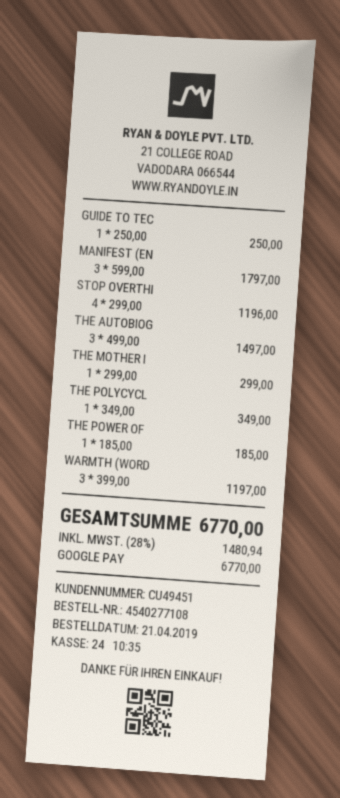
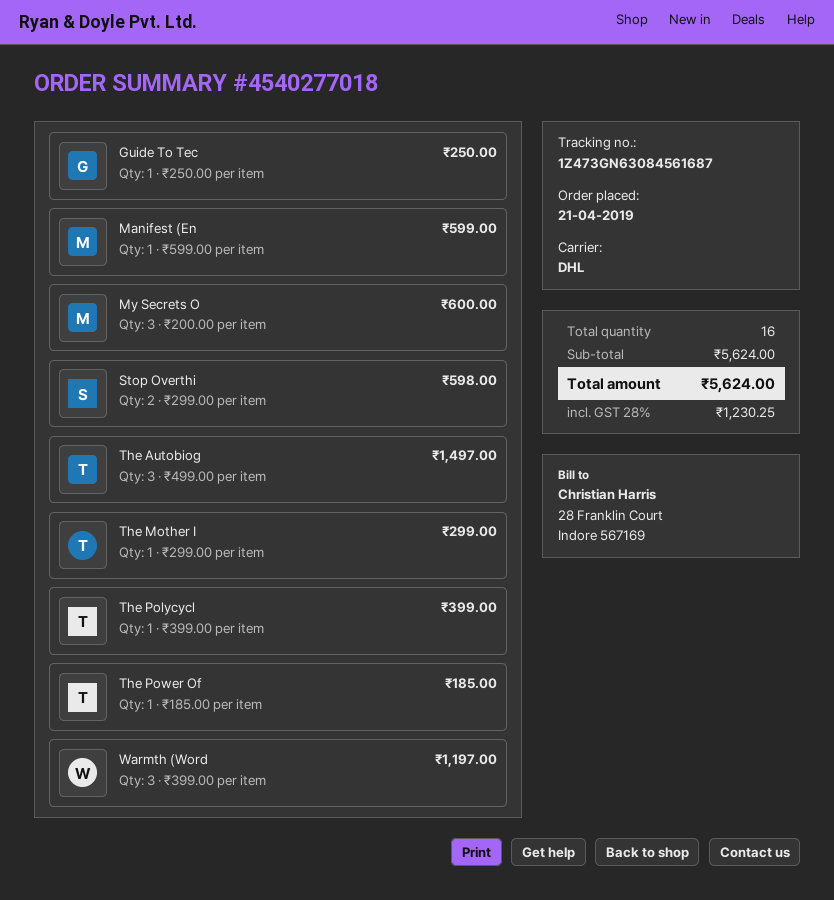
order number: 4540277108 -> 4540277018
MANIFEST (EN: 3 x 599.00 = 1797.00 -> 1 x 599.00 = 599.00
STOP OVERTHI: 4 x 299.00 = 1196.00 -> 2 x 299.00 = 598.00
THE POLYCYCL: 1 x 349.00 = 349.00 -> 1 x 399.00 = 399.00
My Secrets O: none -> 3 x 200.00 = 600.00
tax: 28% = 1480.94 -> 28% = 1230.25
total: 6770.00 -> 5624.00

